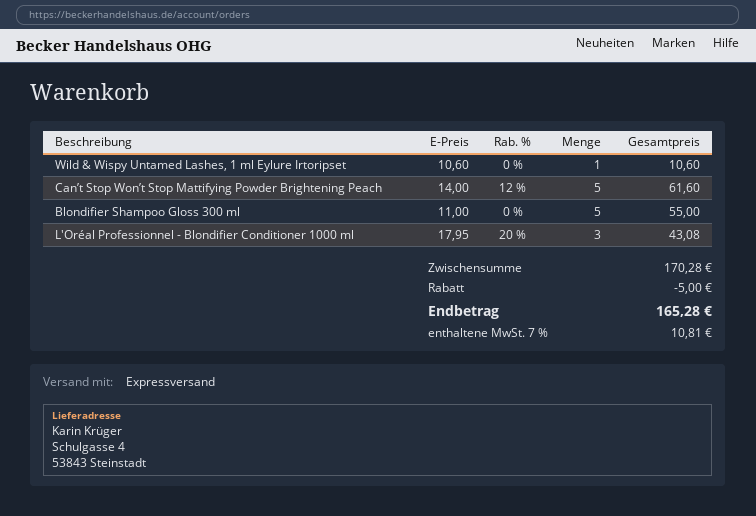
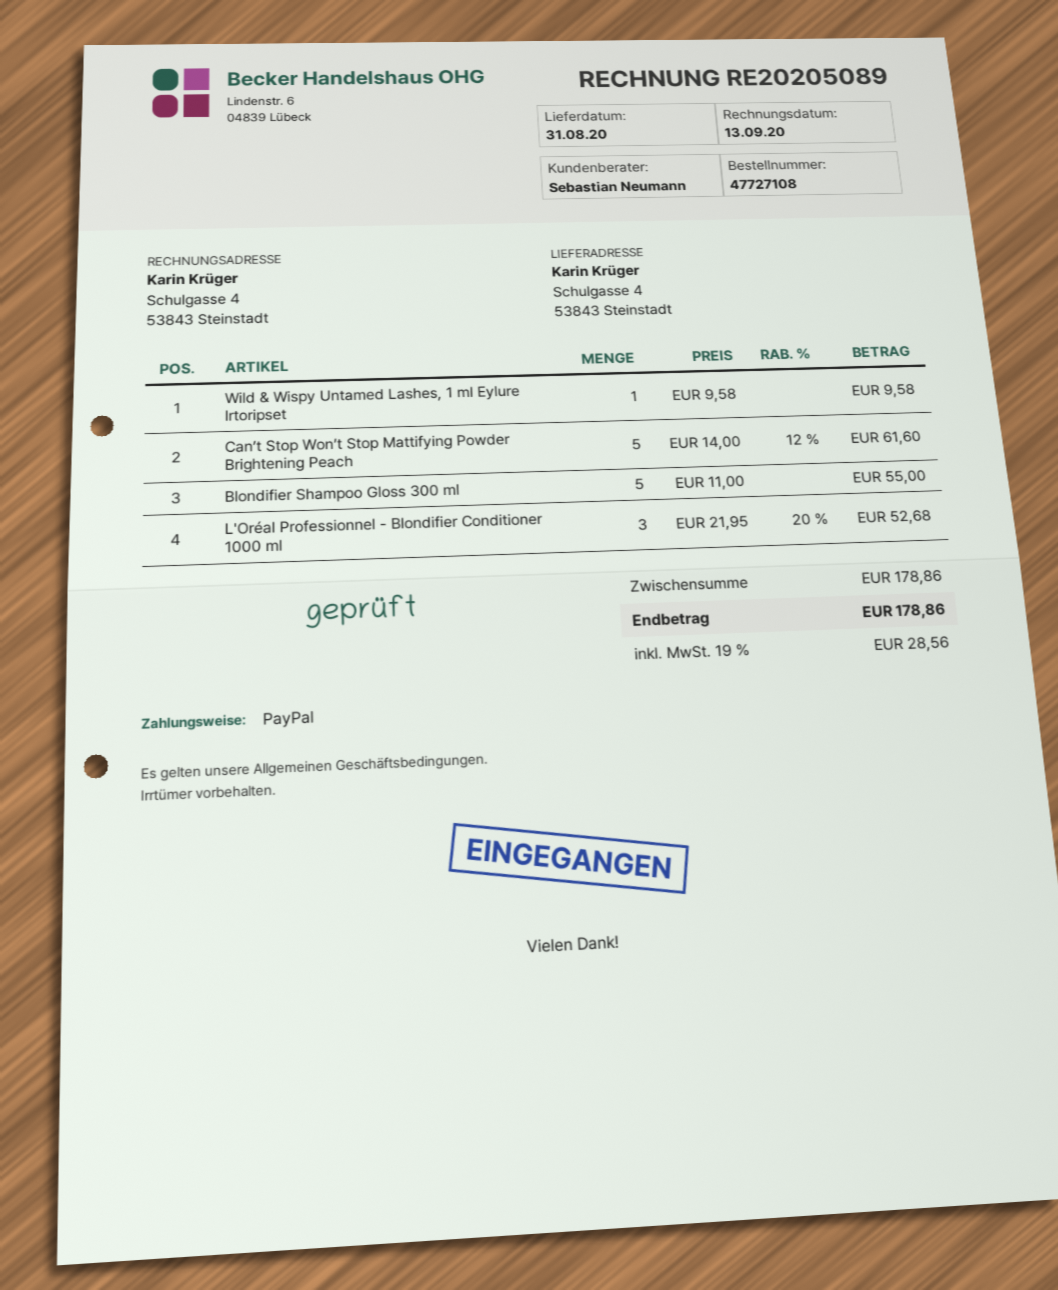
Wild & Wispy Untamed Lashes, 1 ml Eylure Irtoripset: 1 x 10.60 = 10.60 -> 1 x 9.58 = 9.58
L'Oréal Professionnel - Blondifier Conditioner 1000 ml: 3 x 17.95 - 20% = 43.08 -> 3 x 21.95 - 20% = 52.68
subtotal: 170.28 -> 178.86
discount: 5.00 -> none
tax: 7% = 10.81 -> 19% = 28.56
total: 165.28 -> 178.86

